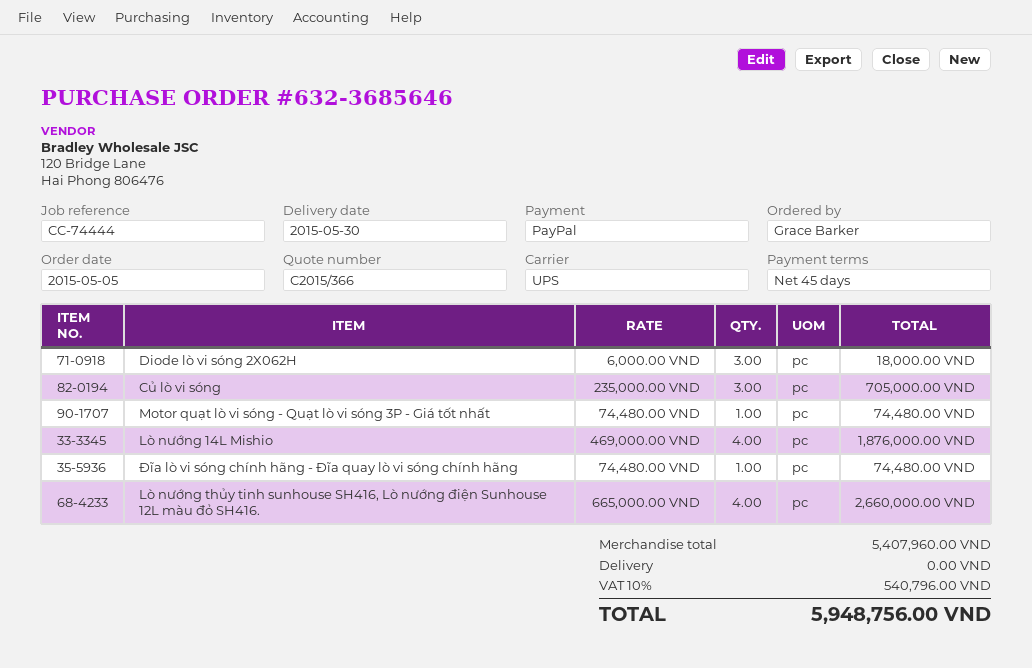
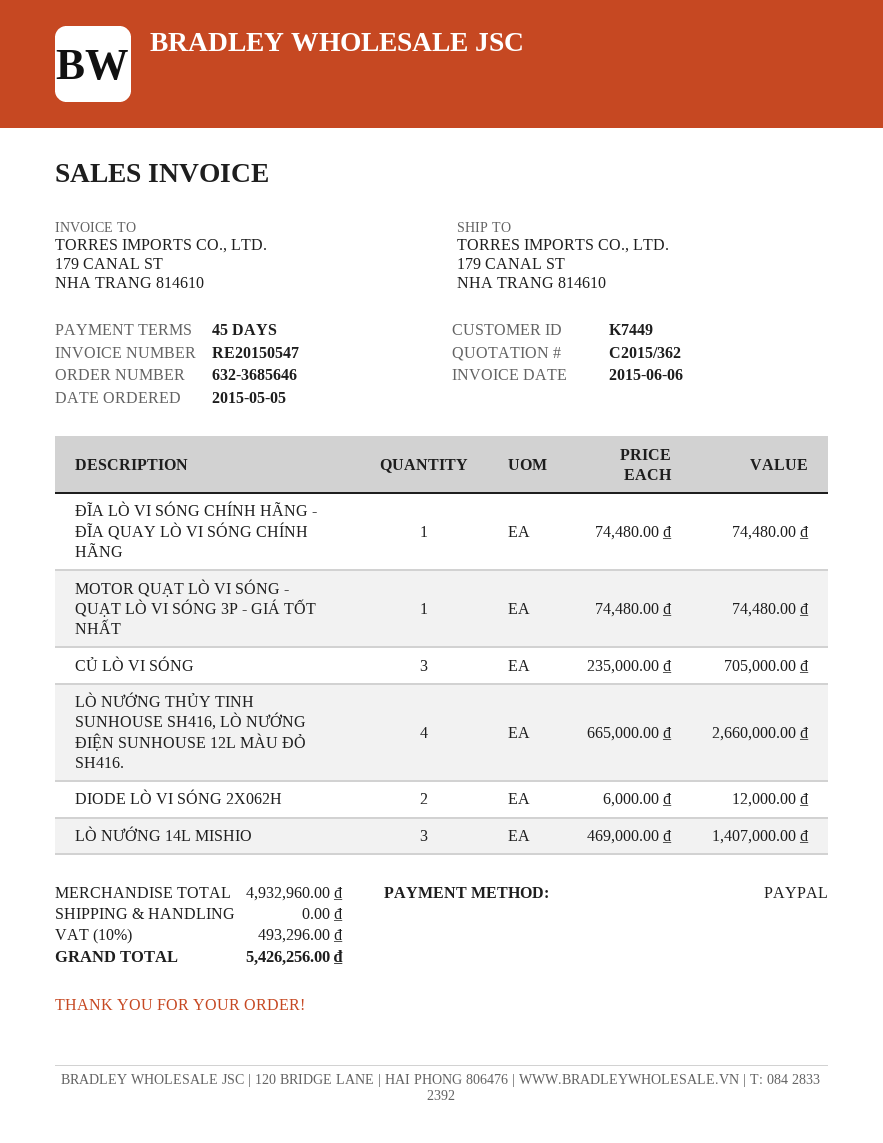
quote number: C2015/366 -> C2015/362
Diode lò vi sóng 2X062H: 3 x 6000.00 = 18000.00 -> 2 x 6000.00 = 12000.00
Lò nướng 14L Mishio: 4 x 469000.00 = 1876000.00 -> 3 x 469000.00 = 1407000.00
subtotal: 5407960.00 -> 4932960.00
tax: 10% = 540796.00 -> 10% = 493296.00
total: 5948756.00 -> 5426256.00

